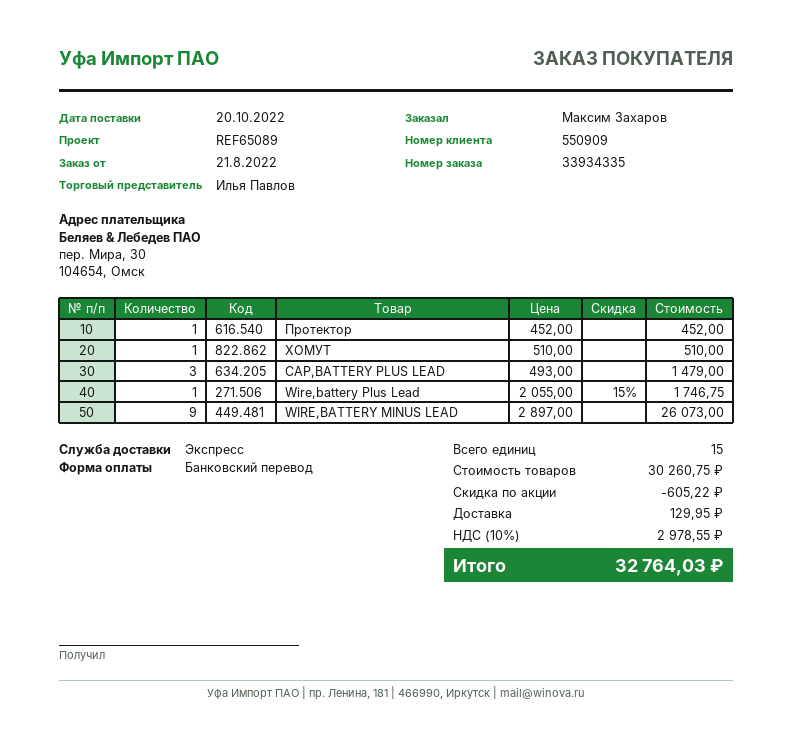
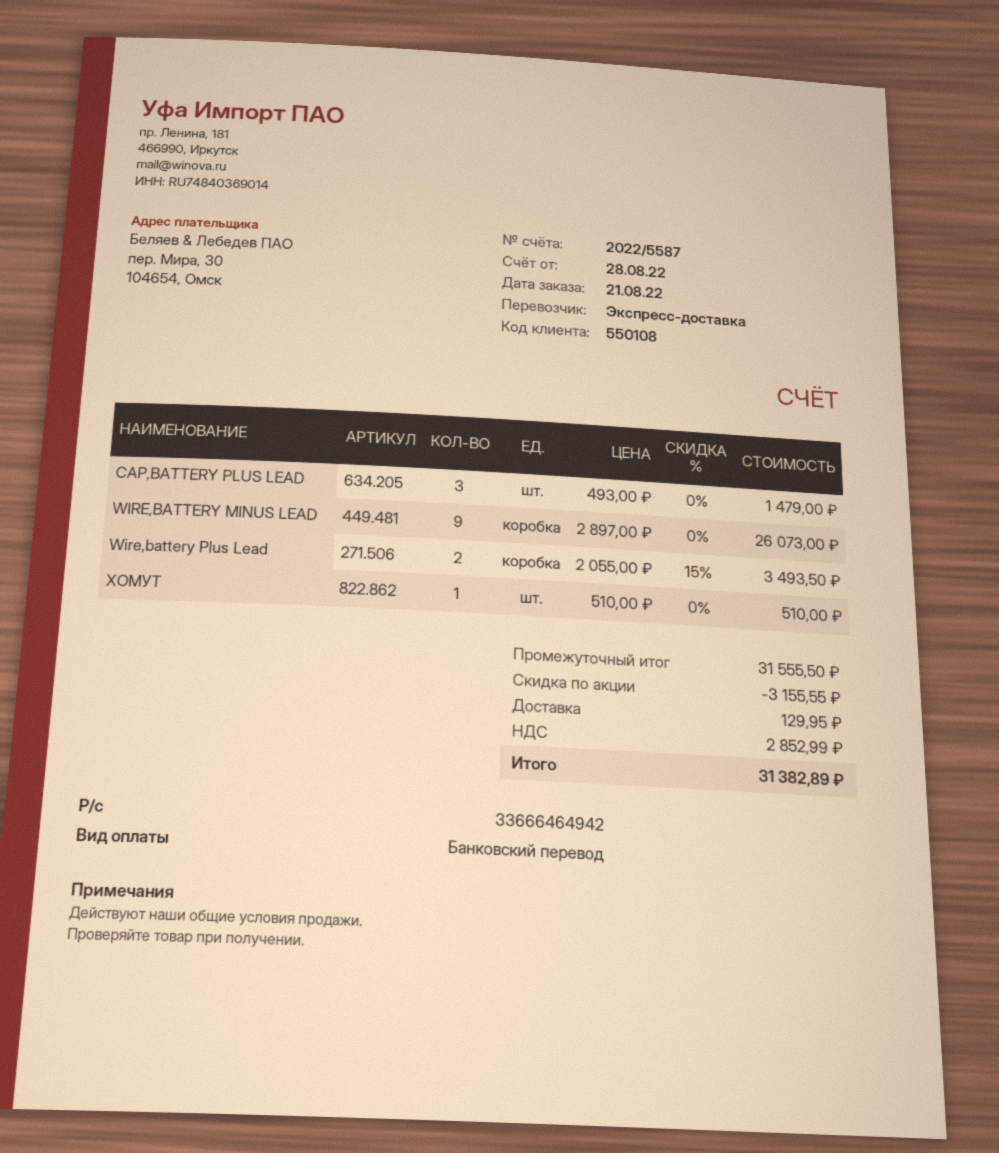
customer number: 550909 -> 550108
Протектор: 1 x 452.00 = 452.00 -> none
Wire,battery Plus Lead: 1 x 2055.00 - 15% = 1746.75 -> 2 x 2055.00 - 15% = 3493.50
subtotal: 30260.75 -> 31555.50
discount: 605.22 -> 3155.55
tax: 2978.55 -> 2852.99
total: 32764.03 -> 31382.89

